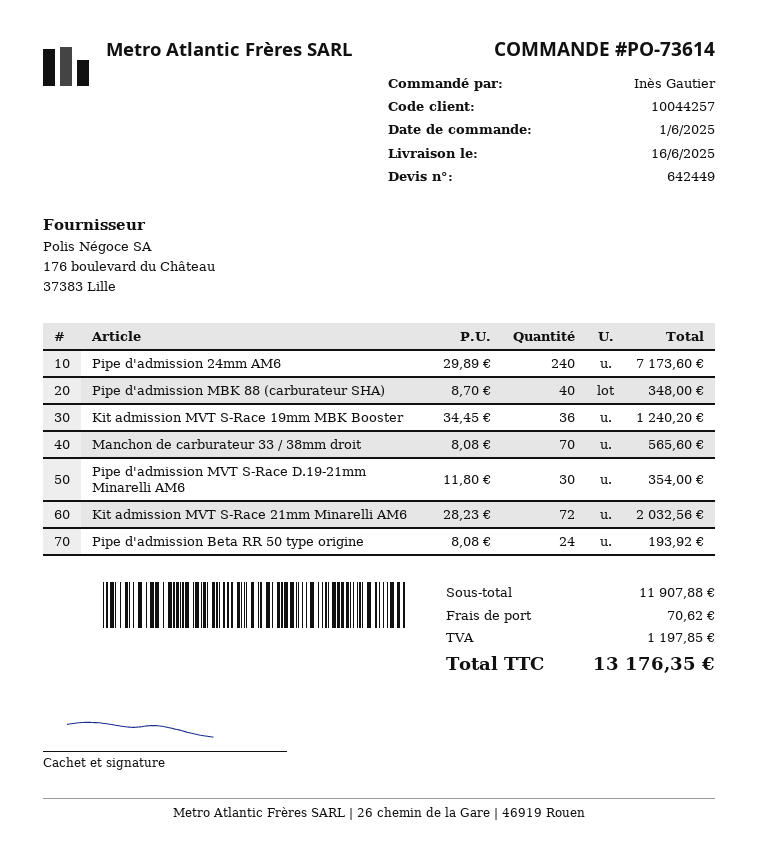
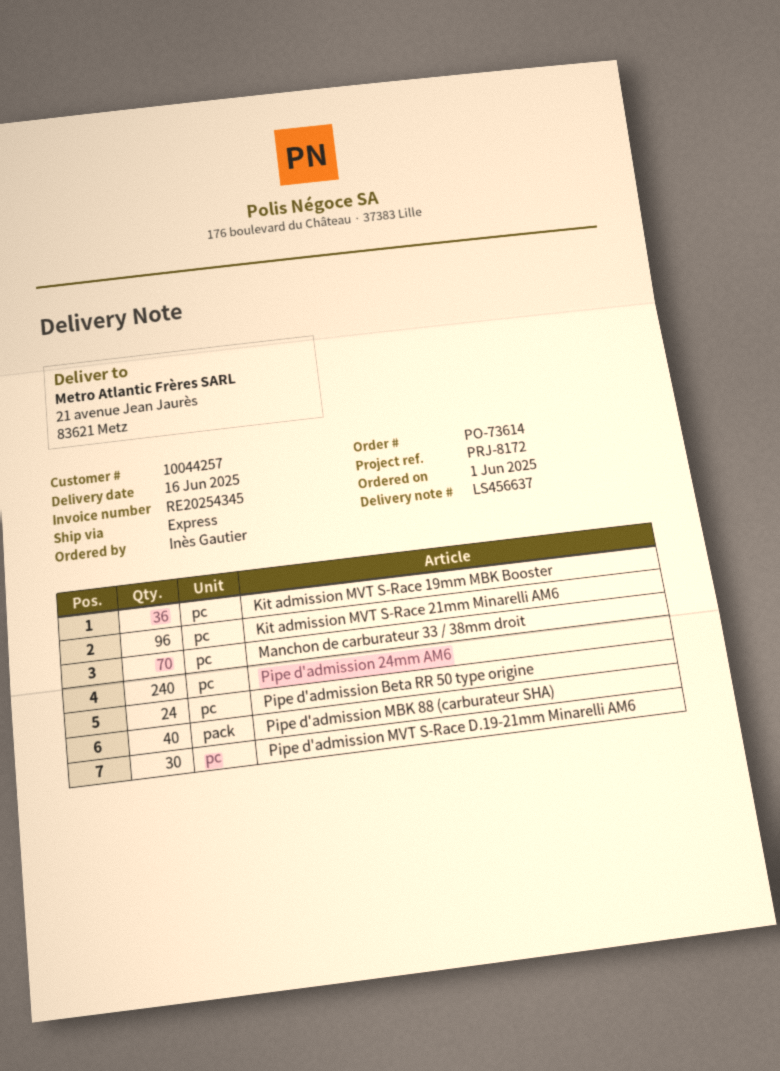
Kit admission MVT S-Race 21mm Minarelli AM6: 72 -> 96

